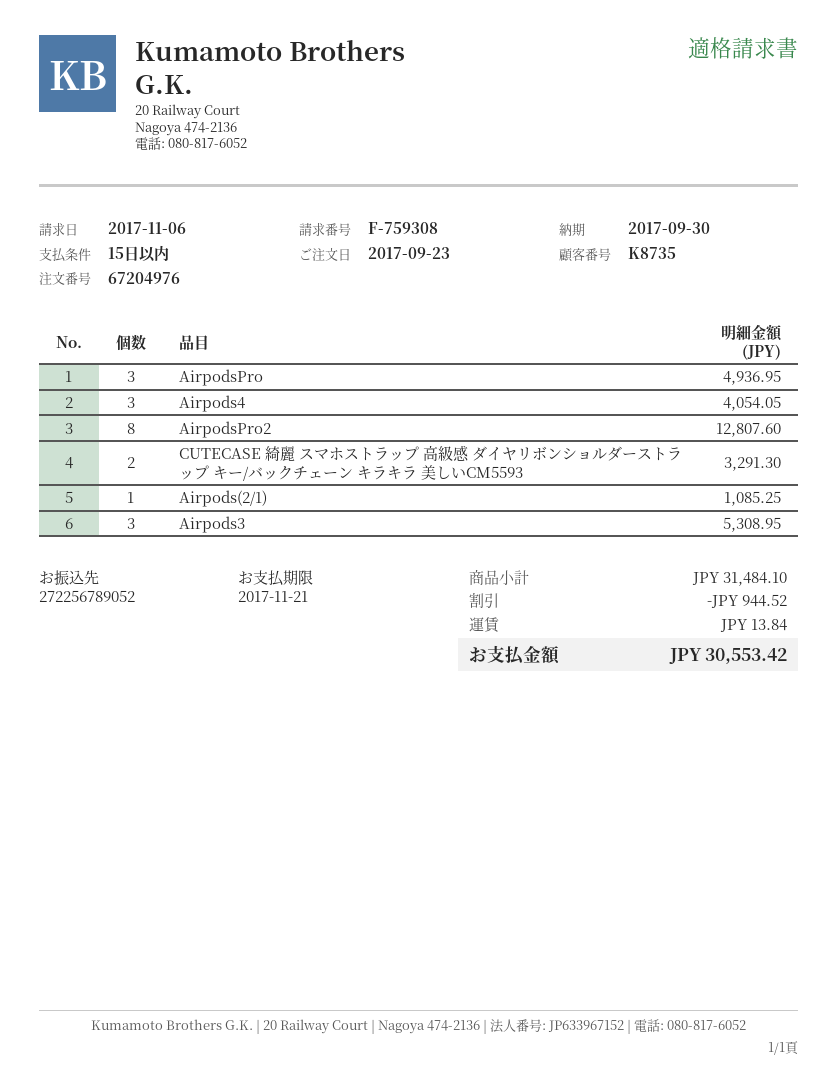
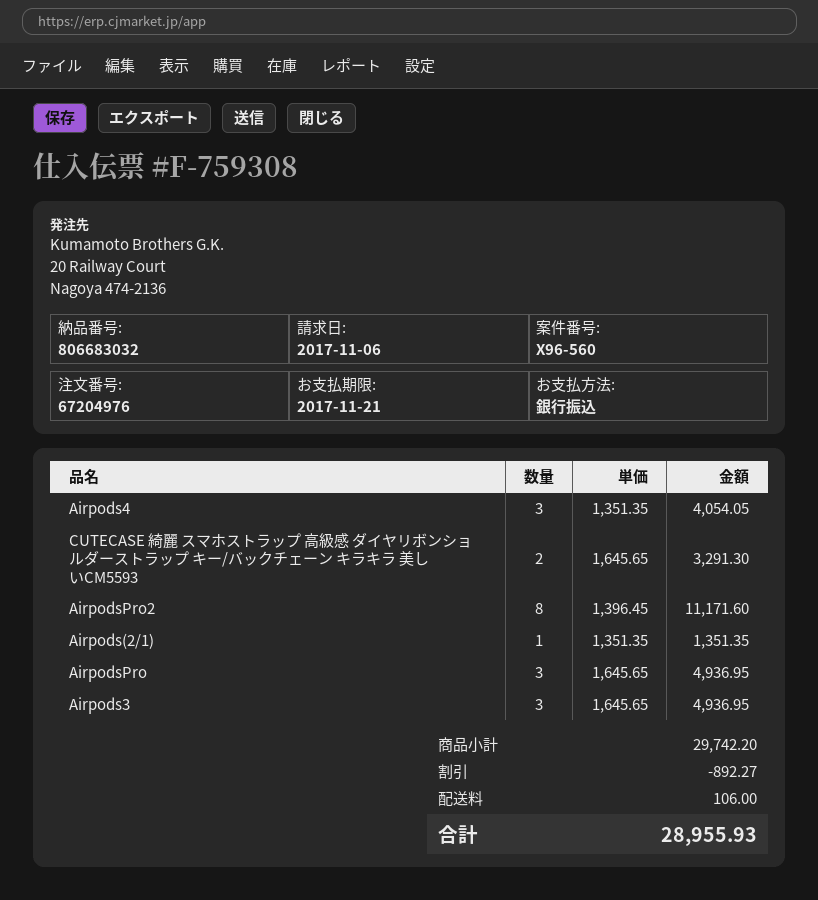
AirpodsPro2: 8 for 12807.60 -> 8 for 11171.60
Airpods(2/1): 1 for 1085.25 -> 1 for 1351.35
Airpods3: 3 for 5308.95 -> 3 for 4936.95
subtotal: 31484.10 -> 29742.20
discount: 944.52 -> 892.27
shipping: 13.84 -> 106.00
total: 30553.42 -> 28955.93

